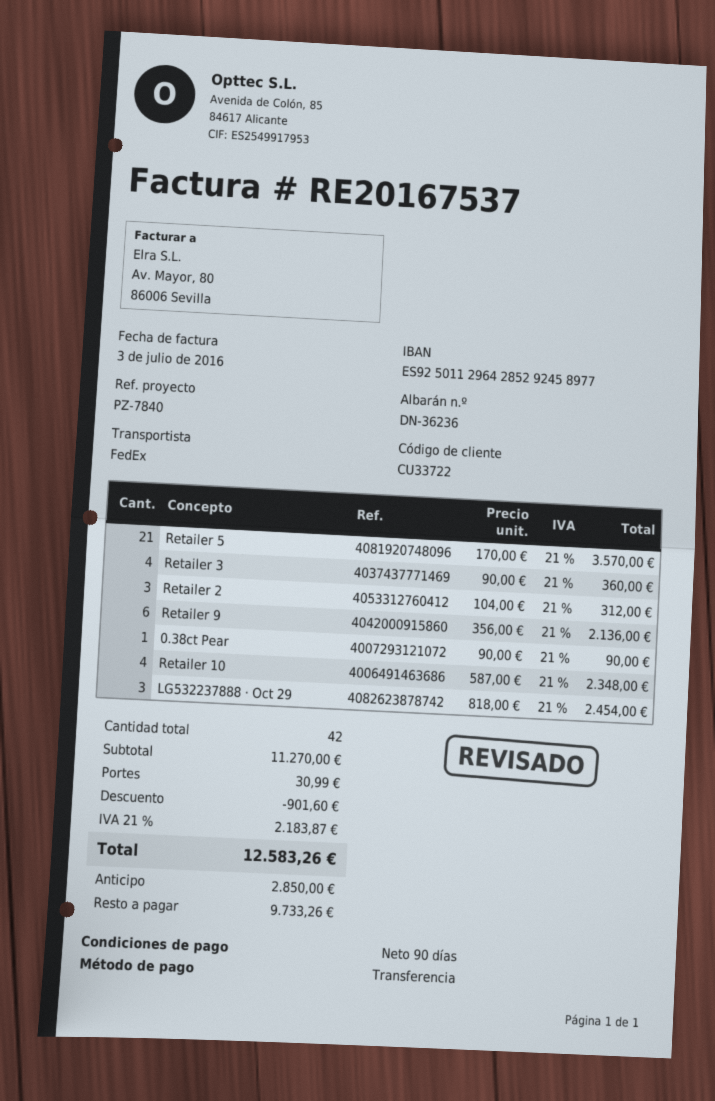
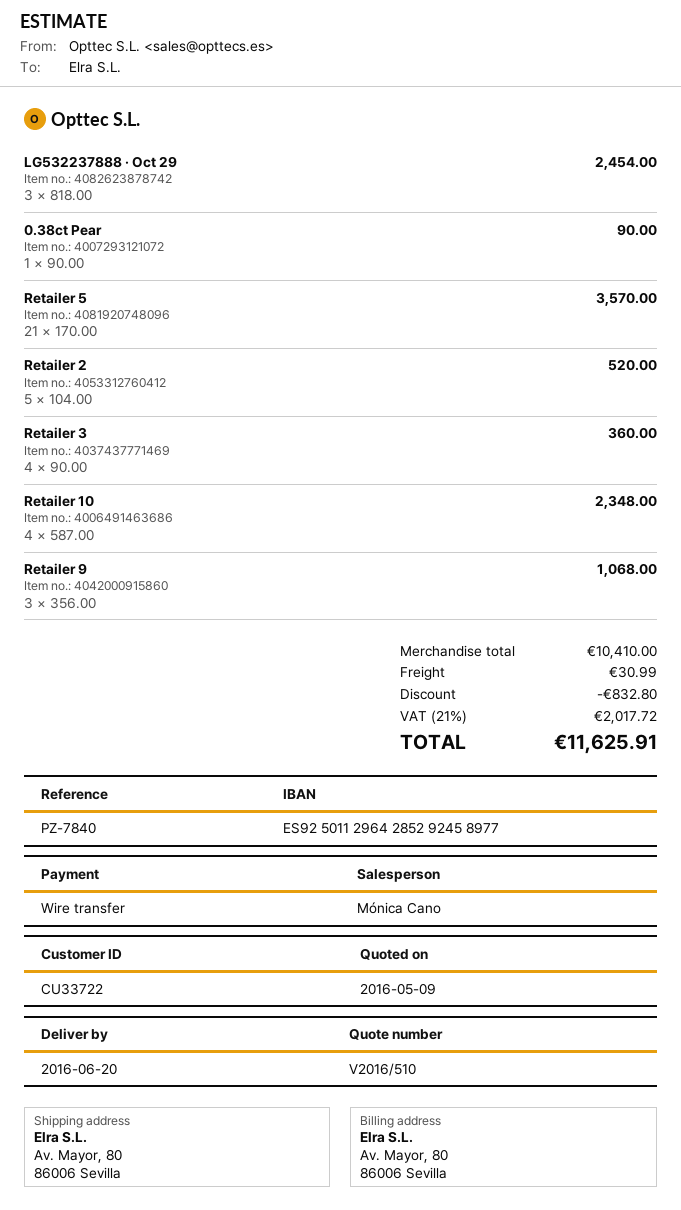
Retailer 2: 3 x 104.00 = 312.00 -> 5 x 104.00 = 520.00
Retailer 9: 6 x 356.00 = 2136.00 -> 3 x 356.00 = 1068.00
subtotal: 11270.00 -> 10410.00
discount: 901.60 -> 832.80
tax: 21% = 2183.87 -> 21% = 2017.72
total: 12583.26 -> 11625.91

